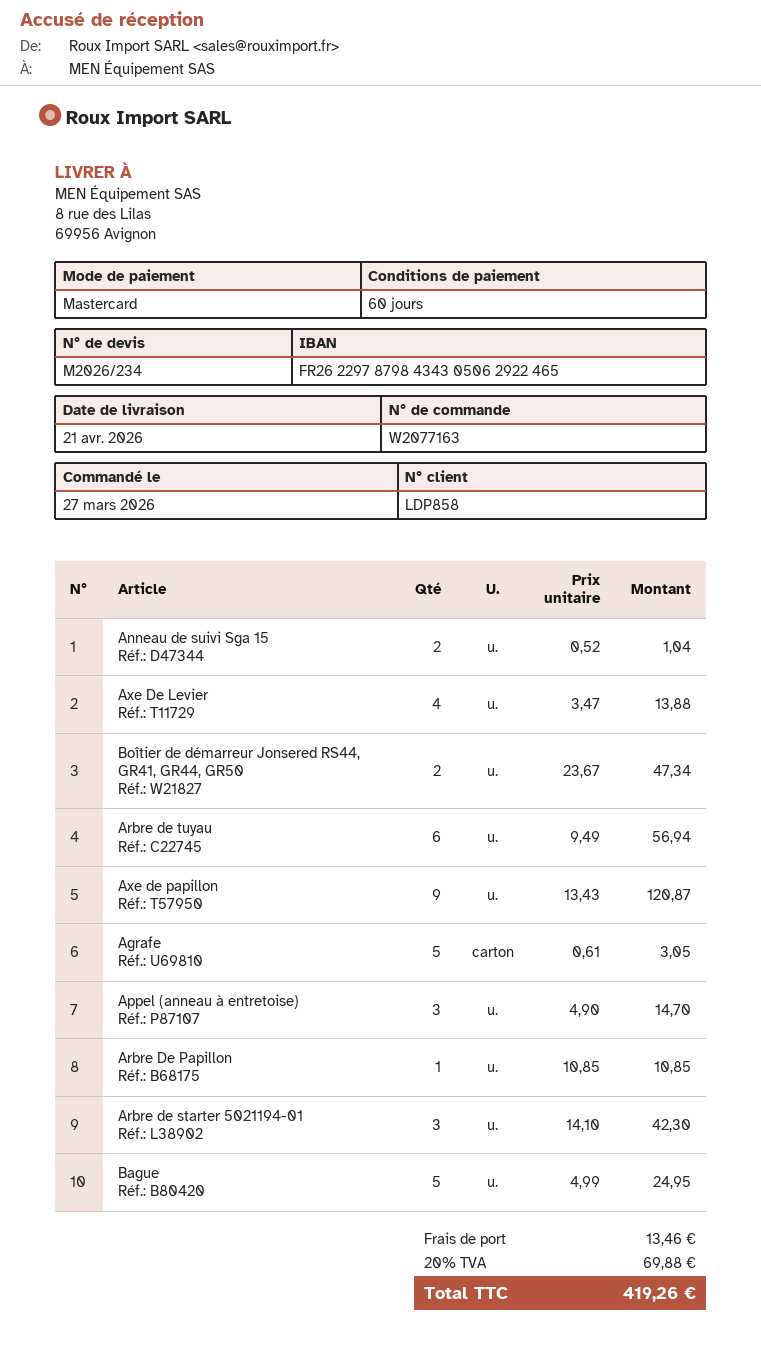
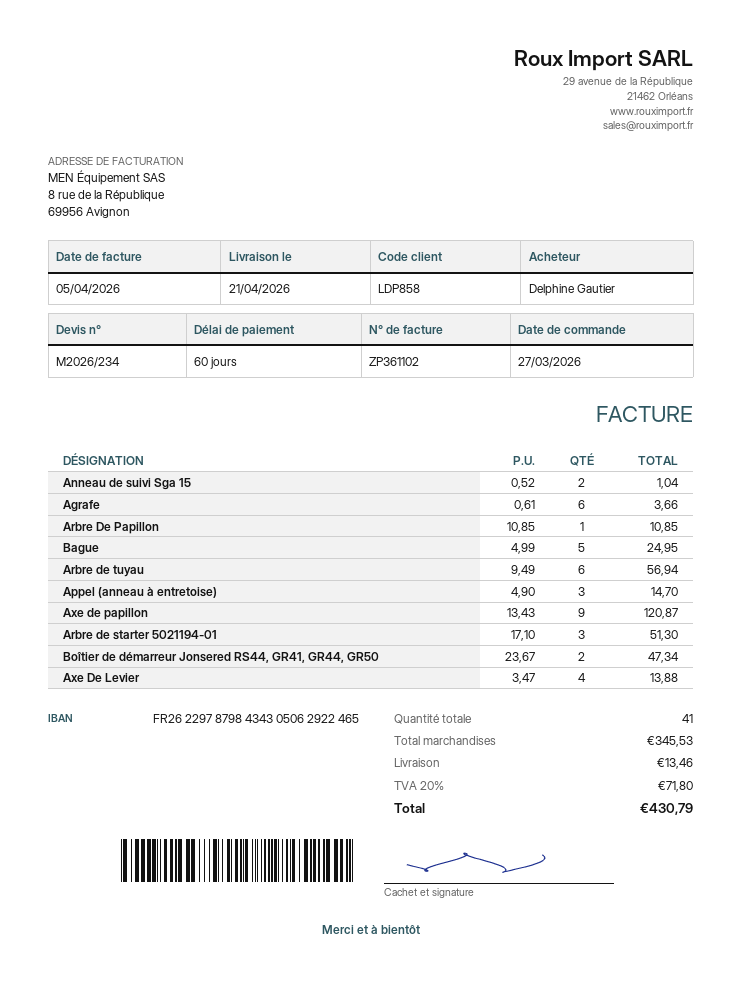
Agrafe: 5 x 0.61 = 3.05 -> 6 x 0.61 = 3.66
Arbre de starter 5021194-01: 3 x 14.10 = 42.30 -> 3 x 17.10 = 51.30
tax: 20% = 69.88 -> 20% = 71.80
total: 419.26 -> 430.79

